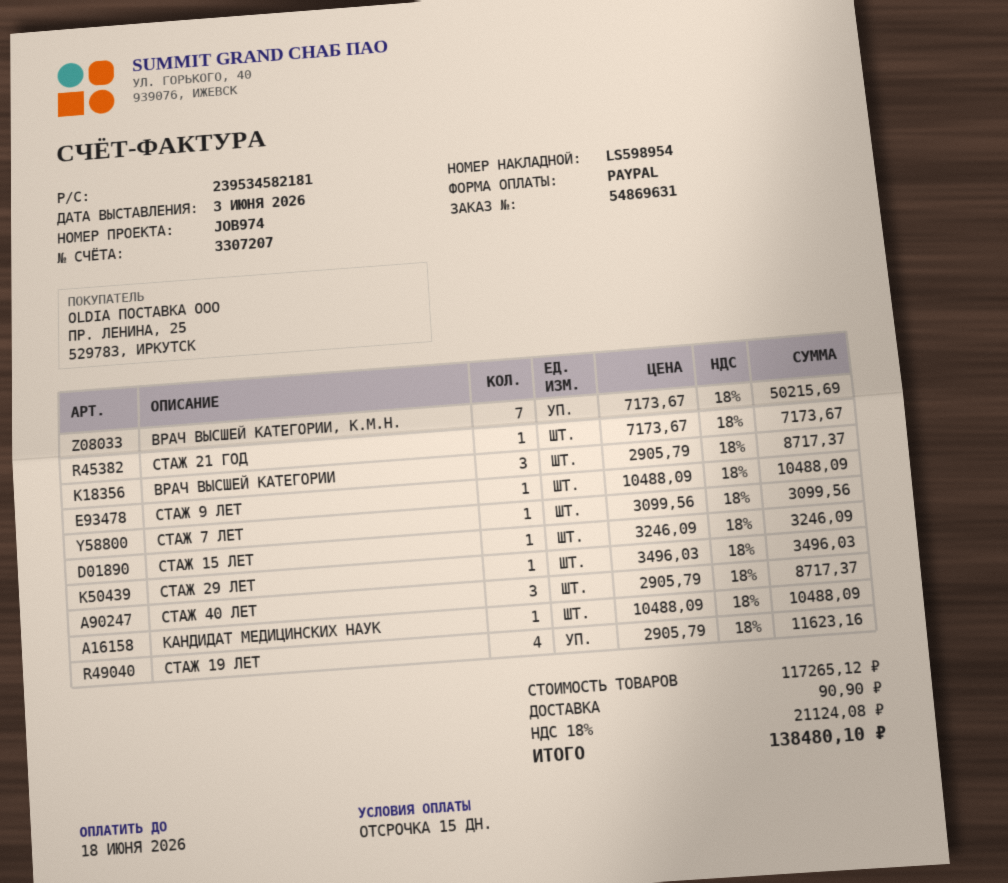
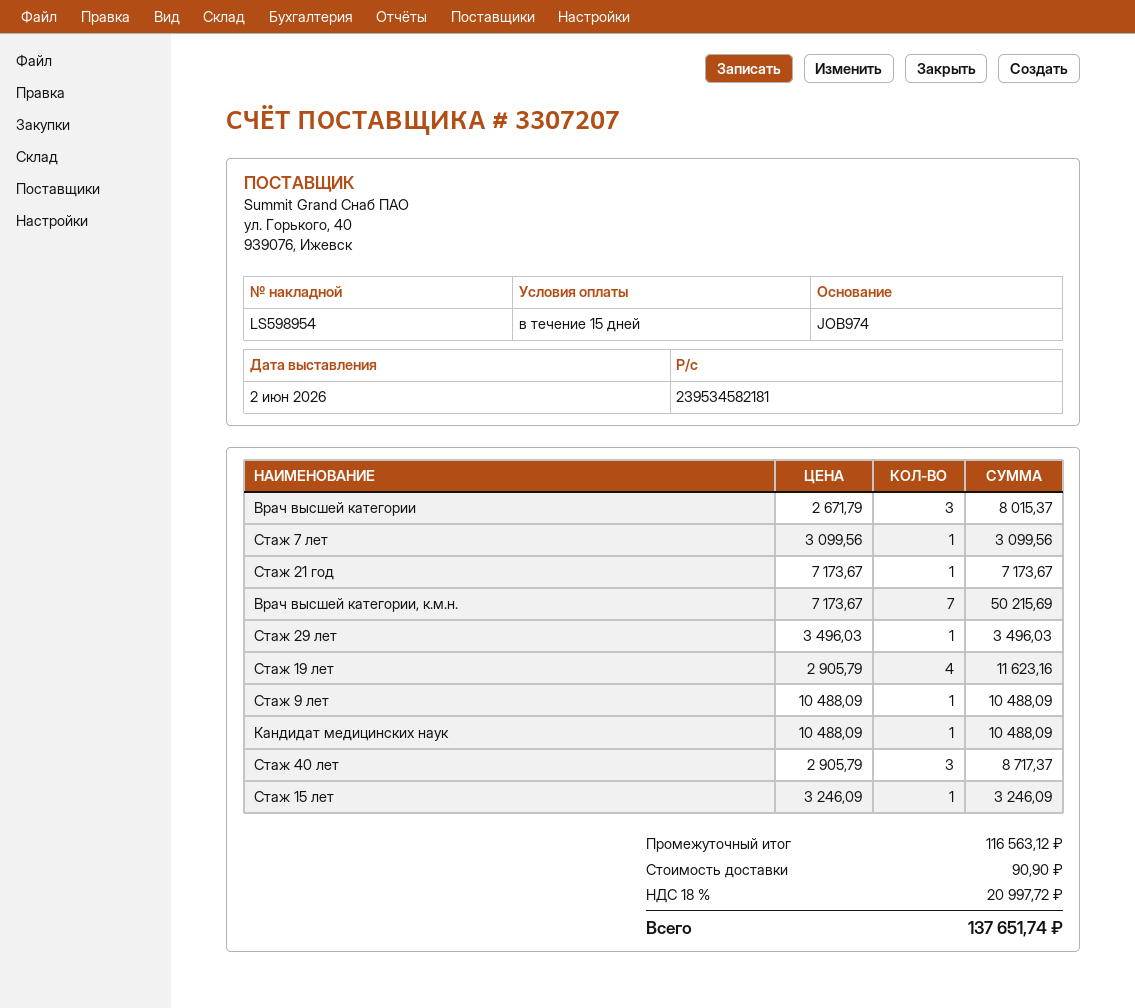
invoice date: 2026-06-03 -> 2026-06-02
ВРАЧ ВЫСШЕЙ КАТЕГОРИИ: 3 x 2905.79 = 8717.37 -> 3 x 2671.79 = 8015.37
subtotal: 117265.12 -> 116563.12
tax: 18% = 21124.08 -> 18% = 20997.72
total: 138480.10 -> 137651.74

